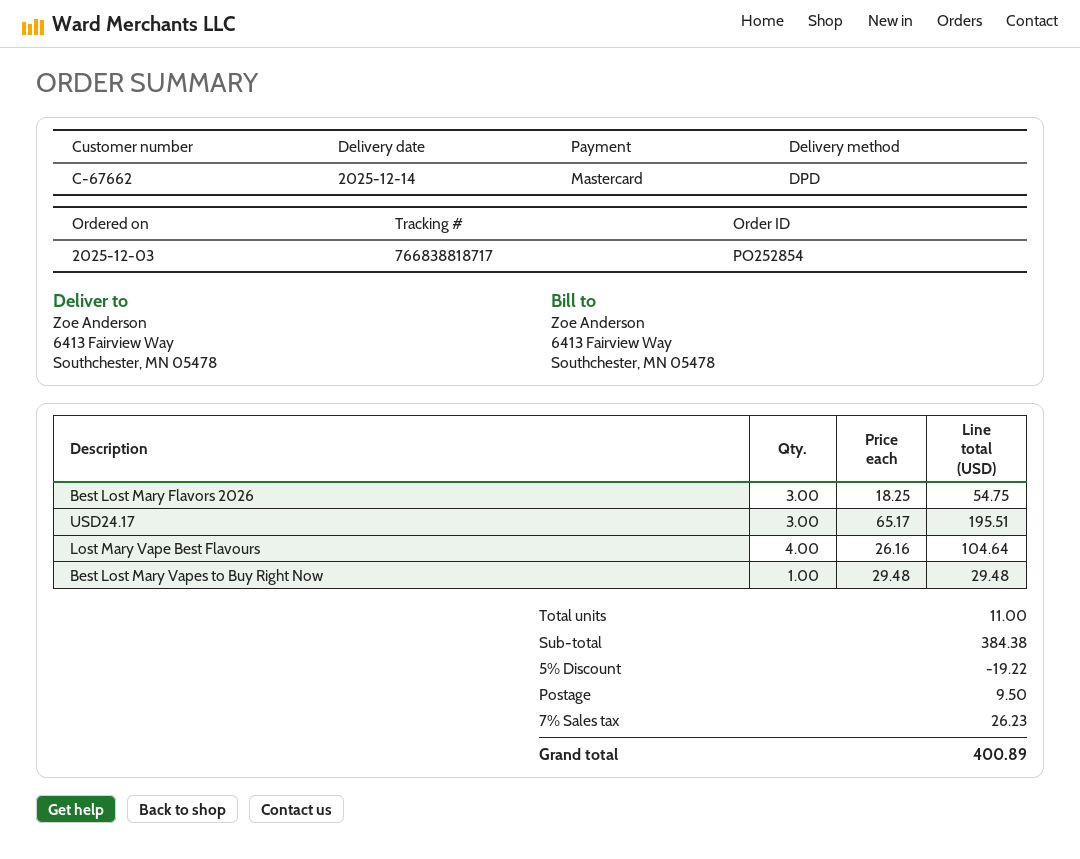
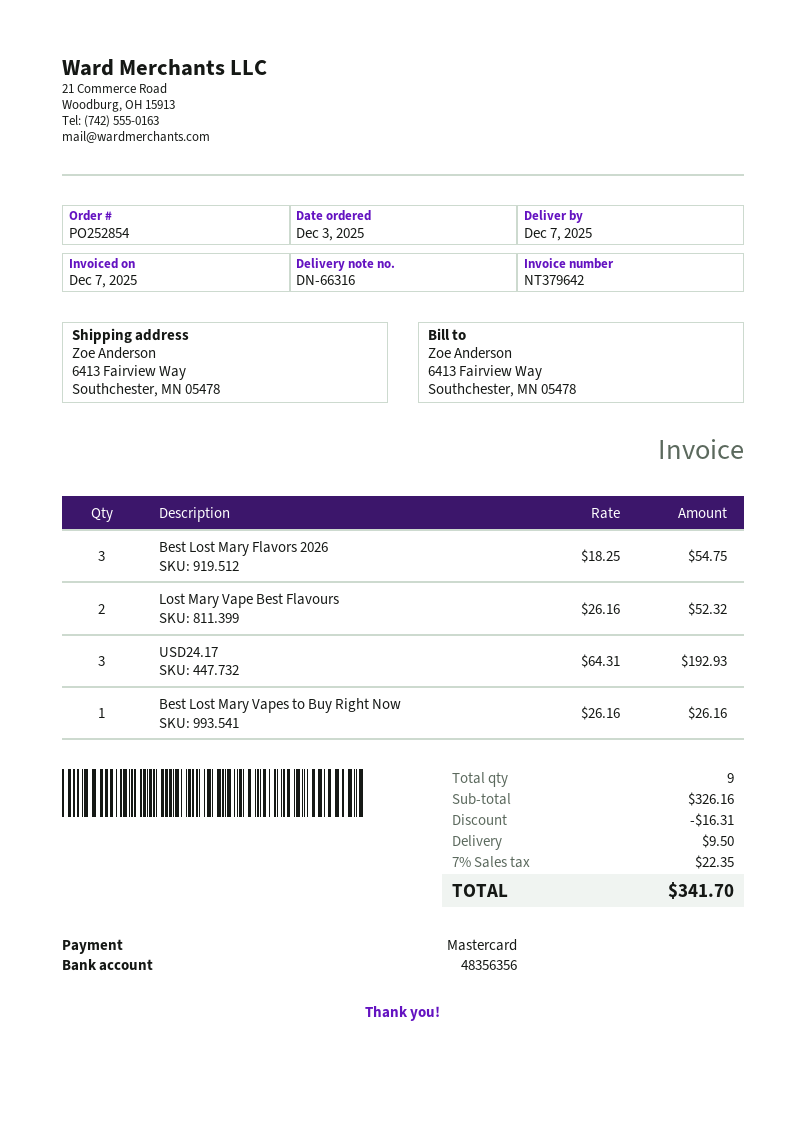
delivery date: 2025-12-14 -> 2025-12-07
USD24.17: 3 x 65.17 = 195.51 -> 3 x 64.31 = 192.93
Lost Mary Vape Best Flavours: 4 x 26.16 = 104.64 -> 2 x 26.16 = 52.32
Best Lost Mary Vapes to Buy Right Now: 1 x 29.48 = 29.48 -> 1 x 26.16 = 26.16
total quantity: 11 -> 9
subtotal: 384.38 -> 326.16
discount: 19.22 -> 16.31
tax: 7% = 26.23 -> 7% = 22.35
total: 400.89 -> 341.70

